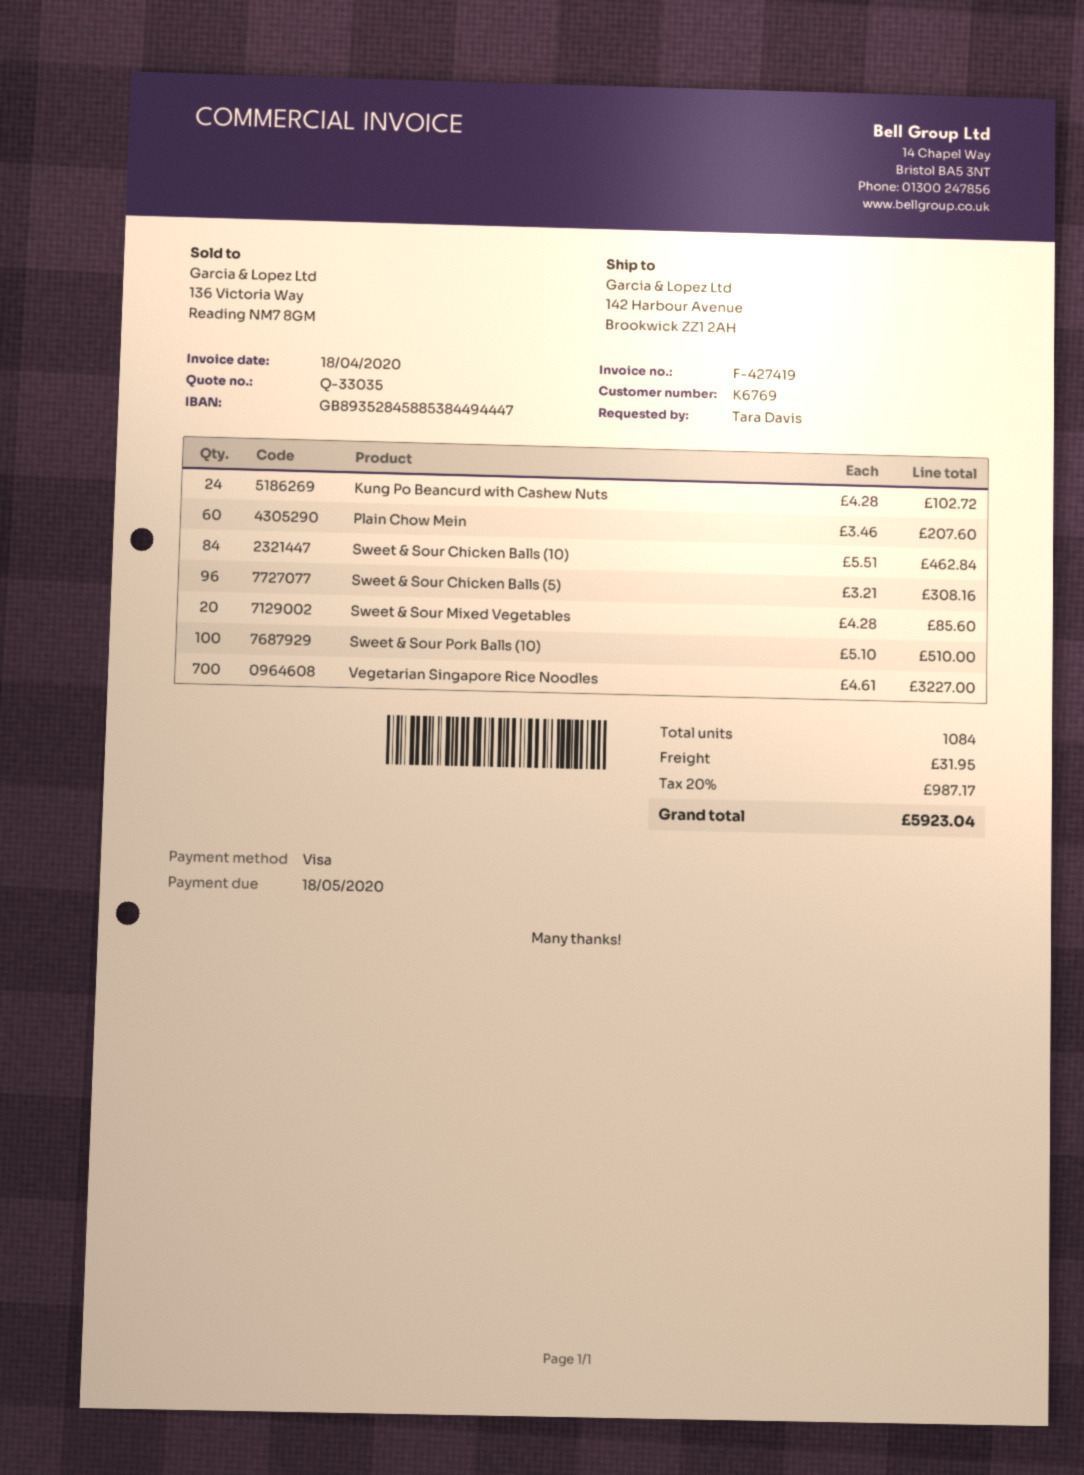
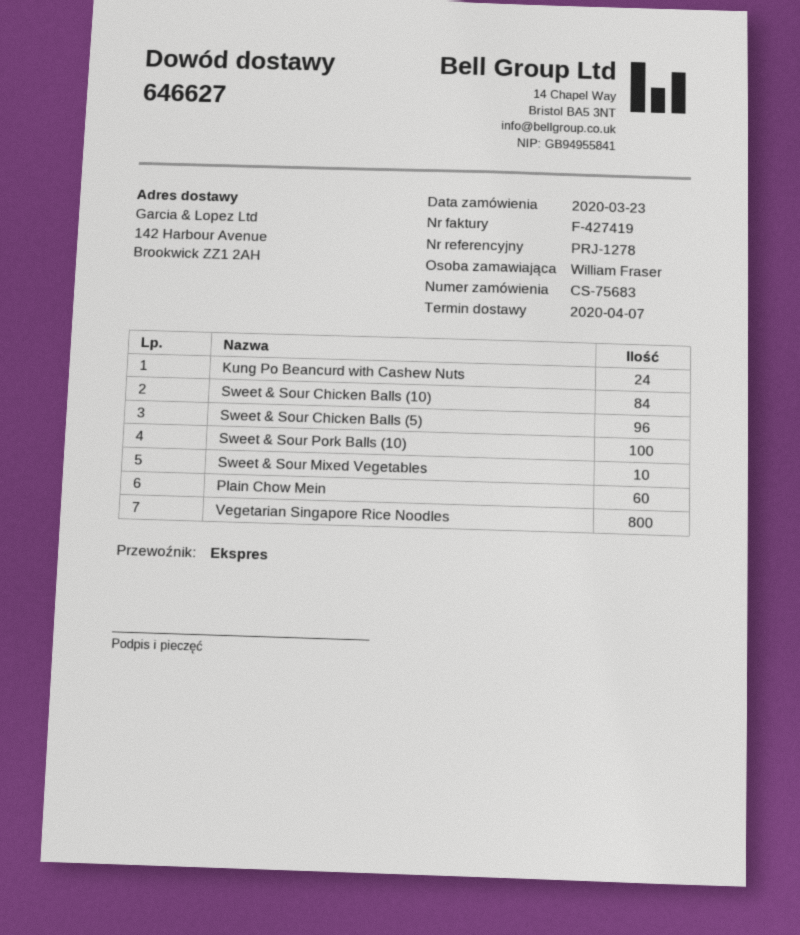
ordered by: Tara Davis -> William Fraser
Sweet & Sour Mixed Vegetables: 20 -> 10
Vegetarian Singapore Rice Noodles: 700 -> 800

